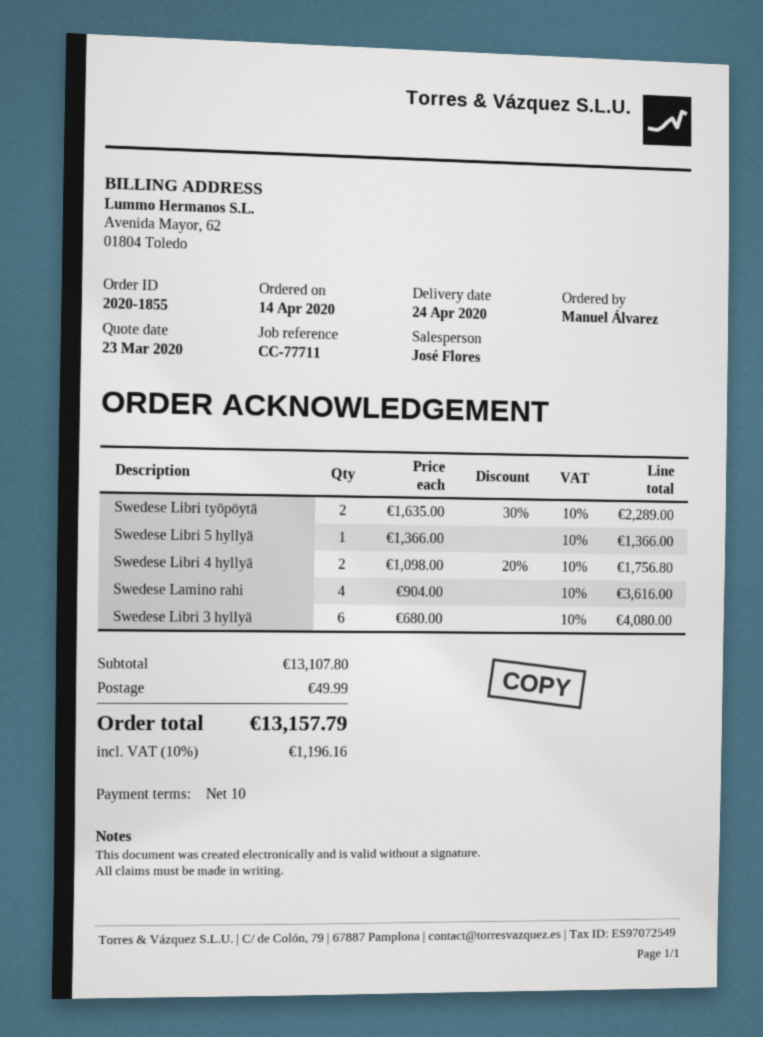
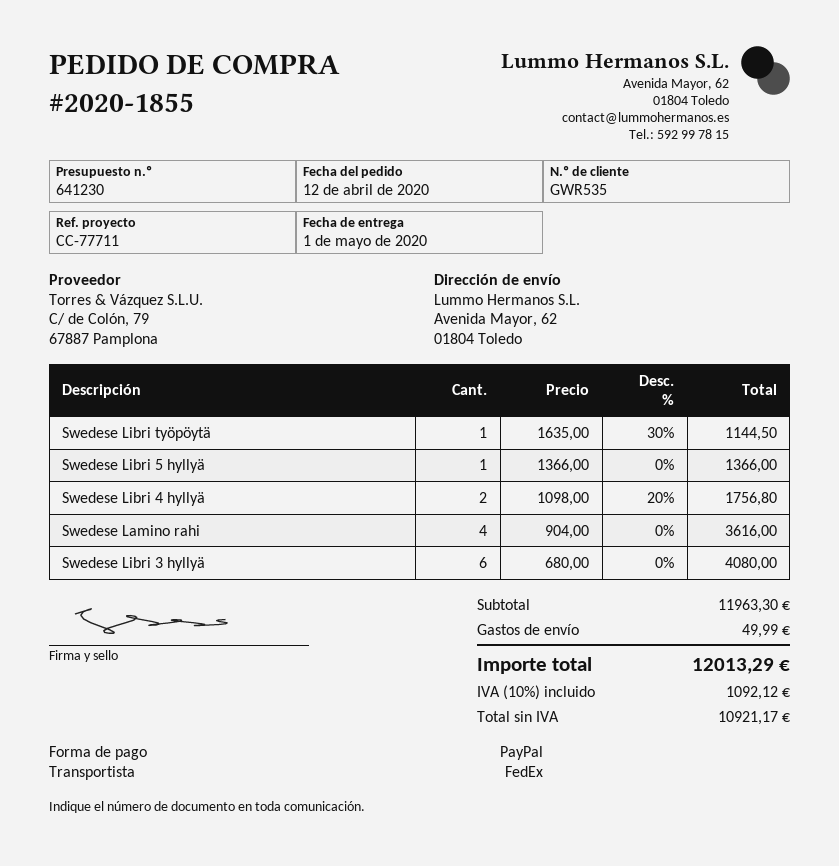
order date: 2020-04-14 -> 2020-04-12
delivery date: 2020-04-24 -> 2020-05-01
Swedese Libri työpöytä: 2 x 1635.00 - 30% = 2289.00 -> 1 x 1635.00 - 30% = 1144.50
subtotal: 13107.80 -> 11963.30
tax: 10% = 1196.16 -> 10% = 1092.12
total: 13157.79 -> 12013.29

